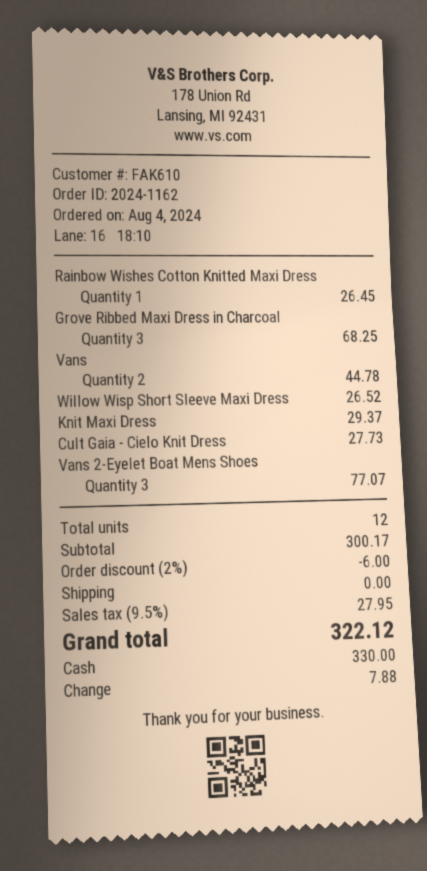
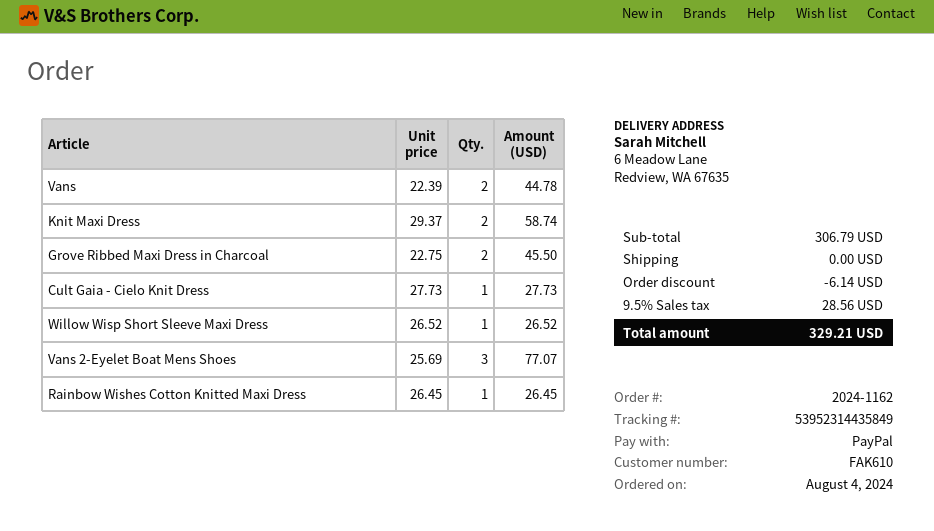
payment method: cash -> PayPal
Grove Ribbed Maxi Dress in Charcoal: 3 for 68.25 -> 2 for 45.50
Knit Maxi Dress: 1 for 29.37 -> 2 for 58.74
subtotal: 300.17 -> 306.79
discount: 6.00 -> 6.14
tax: 9.5% = 27.95 -> 9.5% = 28.56
total: 322.12 -> 329.21

